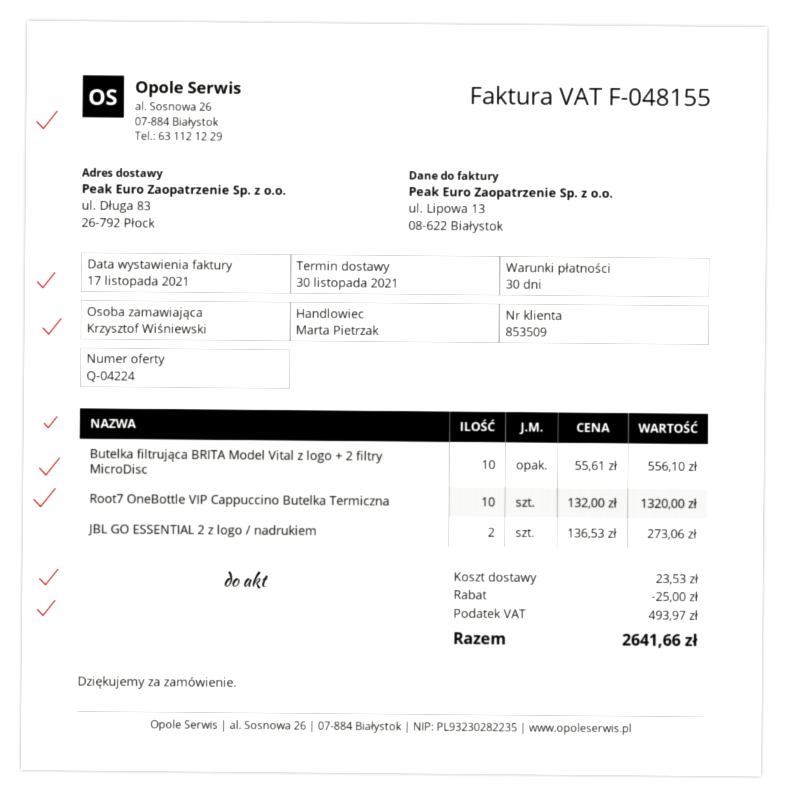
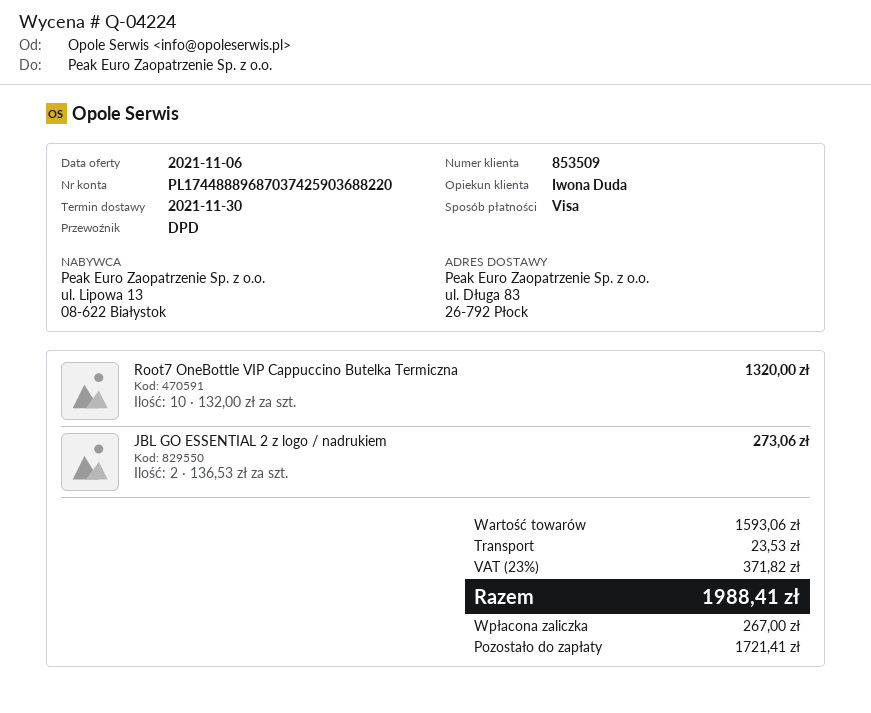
sales rep: Marta Pietrzak -> Iwona Duda
Butelka filtrująca BRITA Model Vital z logo + 2 filtry MicroDisc: 10 x 55.61 = 556.10 -> none
discount: 25.00 -> none
tax: 493.97 -> 371.82
total: 2641.66 -> 1988.41

